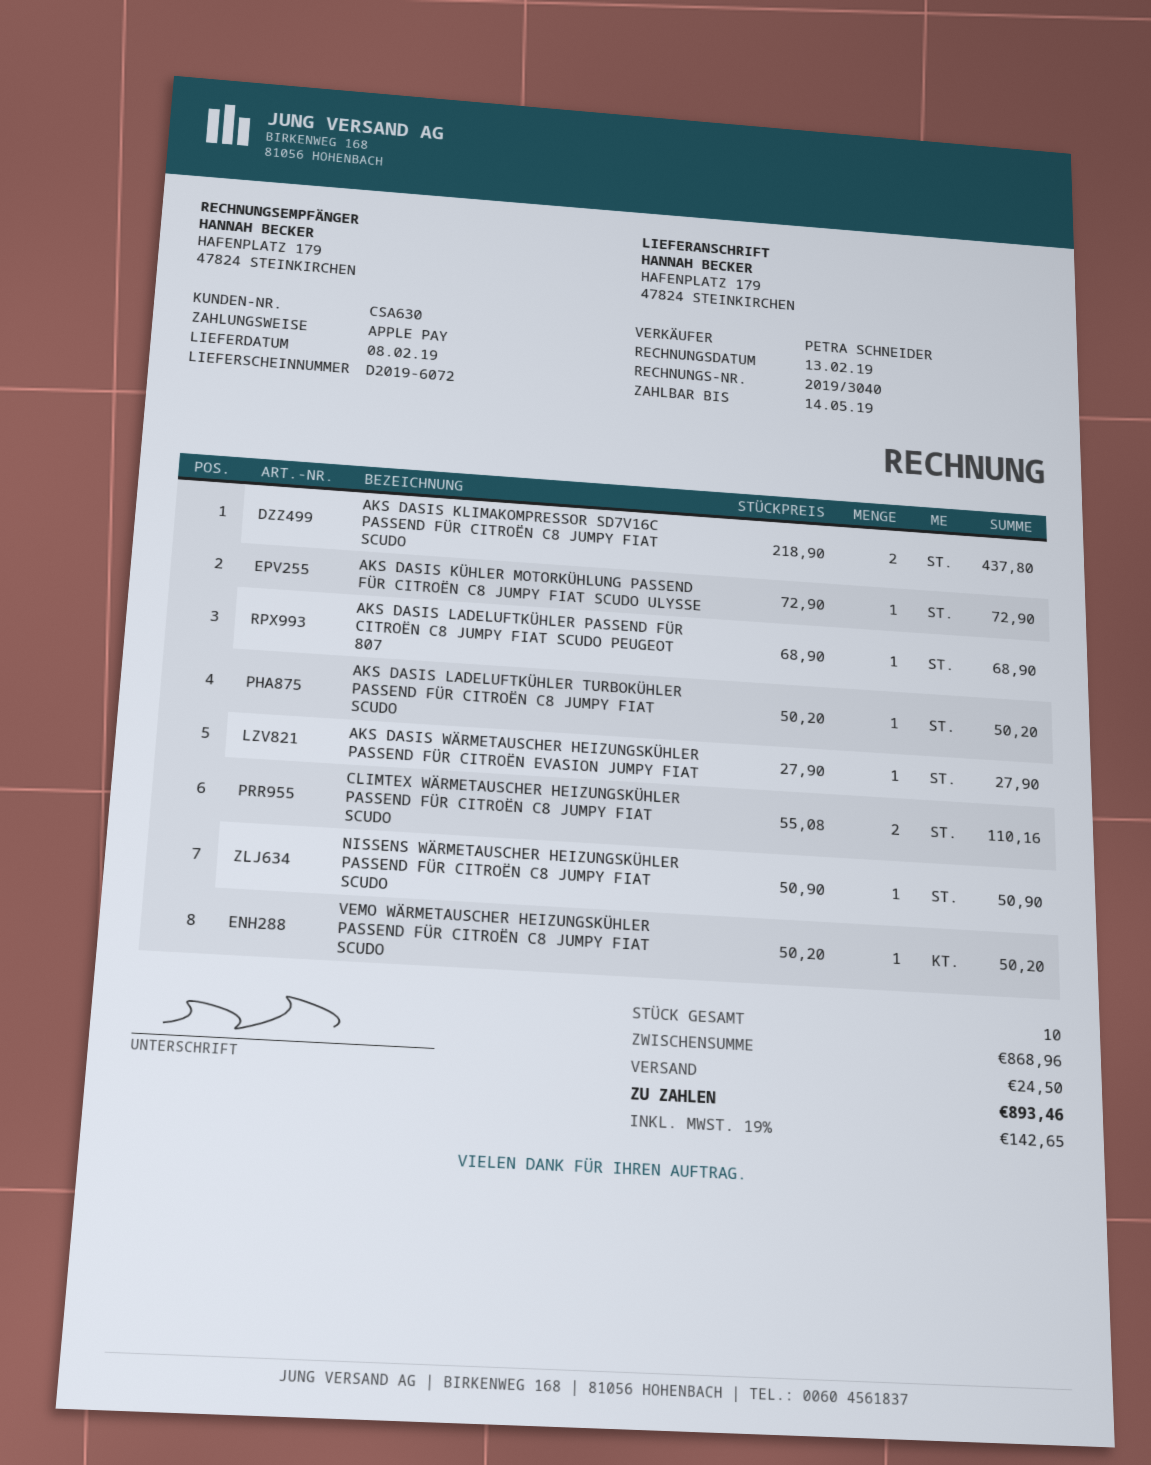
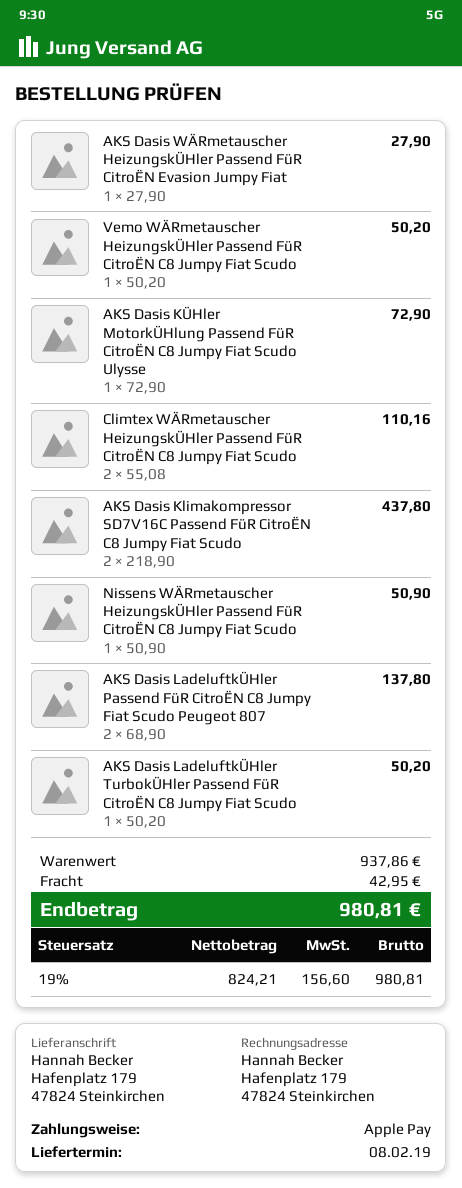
AKS DASIS LADELUFTKÜHLER PASSEND FÜR CITROËN C8 JUMPY FIAT SCUDO PEUGEOT 807: 1 x 68.90 = 68.90 -> 2 x 68.90 = 137.80
subtotal: 868.96 -> 937.86
shipping: 24.50 -> 42.95
tax: 19% = 142.65 -> 19% = 156.60
total: 893.46 -> 980.81

